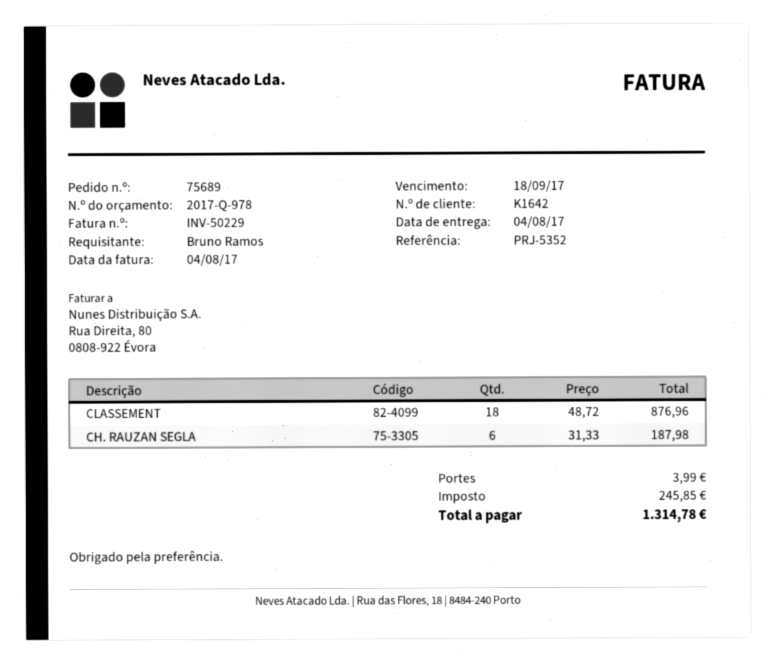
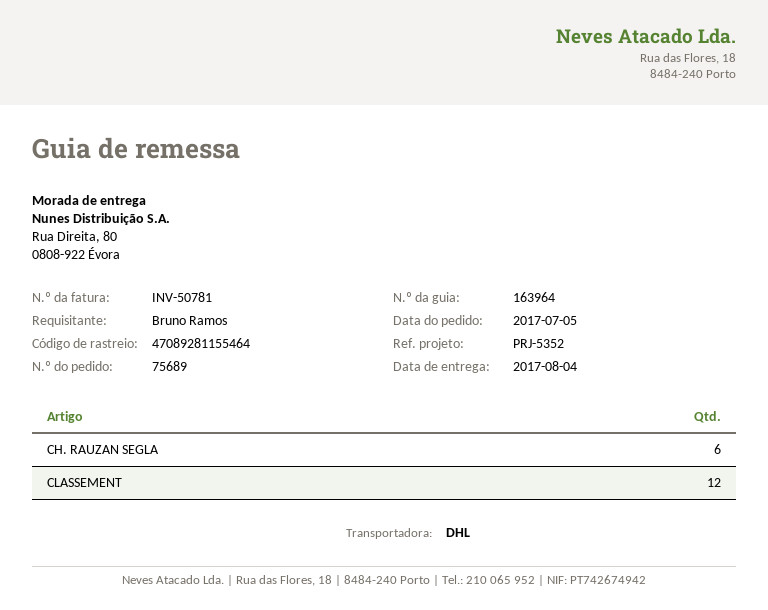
invoice number: INV-50229 -> INV-50781
CLASSEMENT: 18 -> 12

